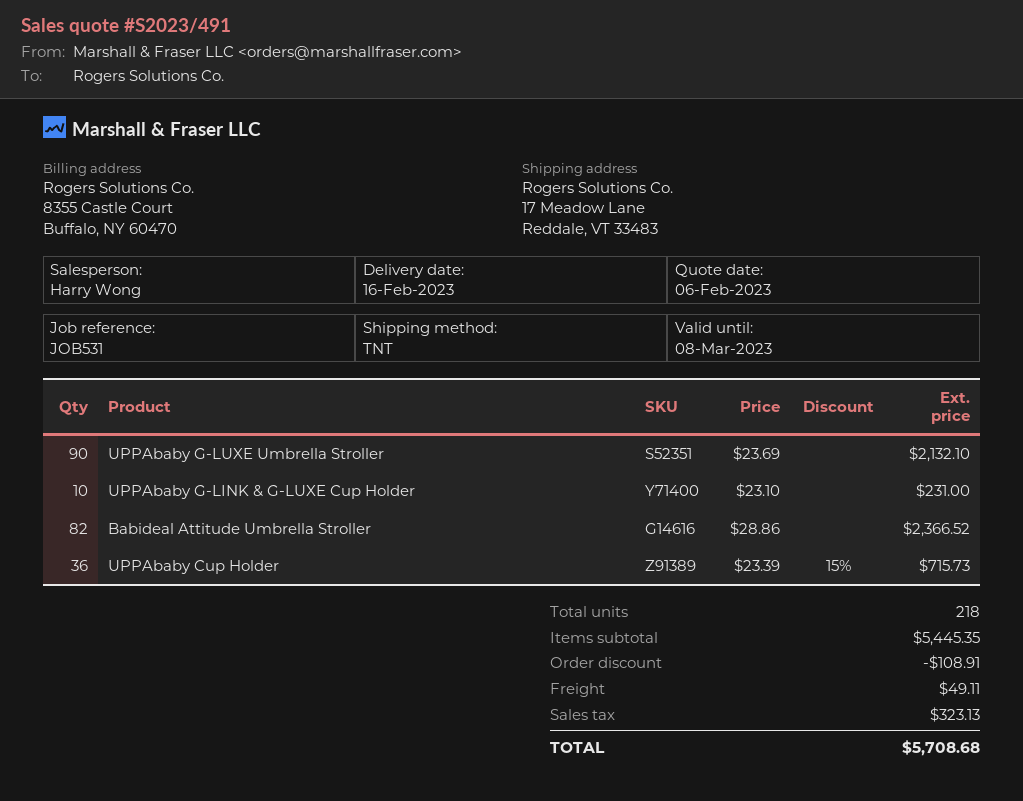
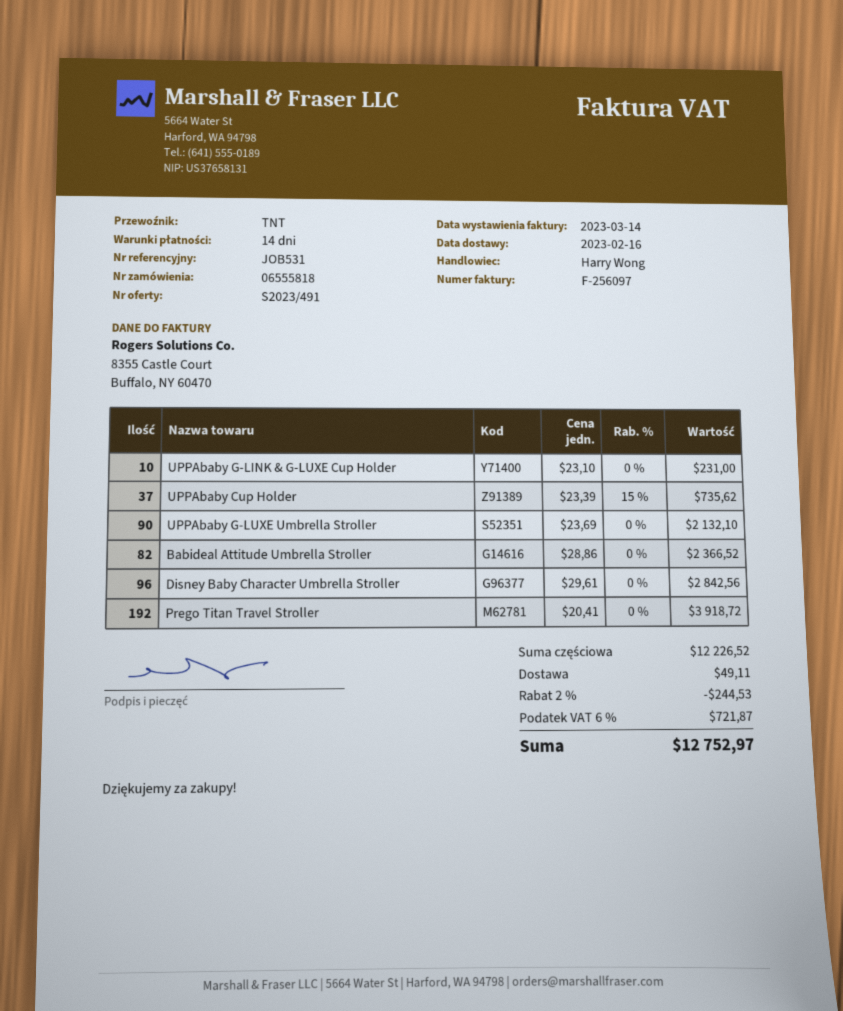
UPPAbaby Cup Holder: 36 x 23.39 - 15% = 715.73 -> 37 x 23.39 - 15% = 735.62
Disney Baby Character Umbrella Stroller: none -> 96 x 29.61 = 2842.56
Prego Titan Travel Stroller: none -> 192 x 20.41 = 3918.72
subtotal: 5445.35 -> 12226.52
discount: 108.91 -> 244.53
tax: 323.13 -> 721.87
total: 5708.68 -> 12752.97

